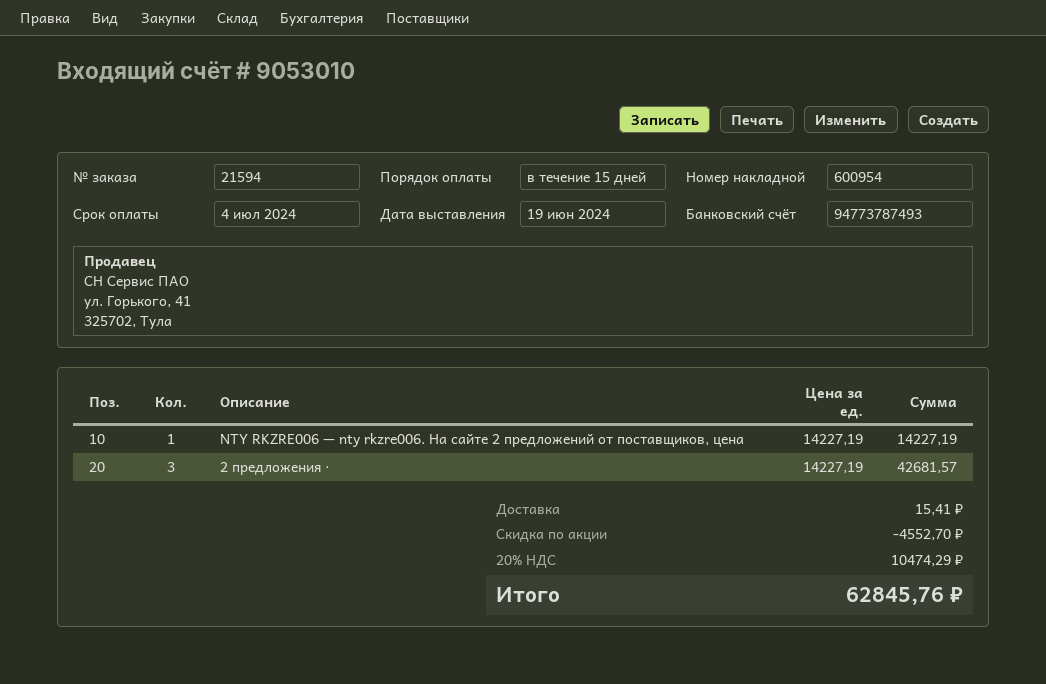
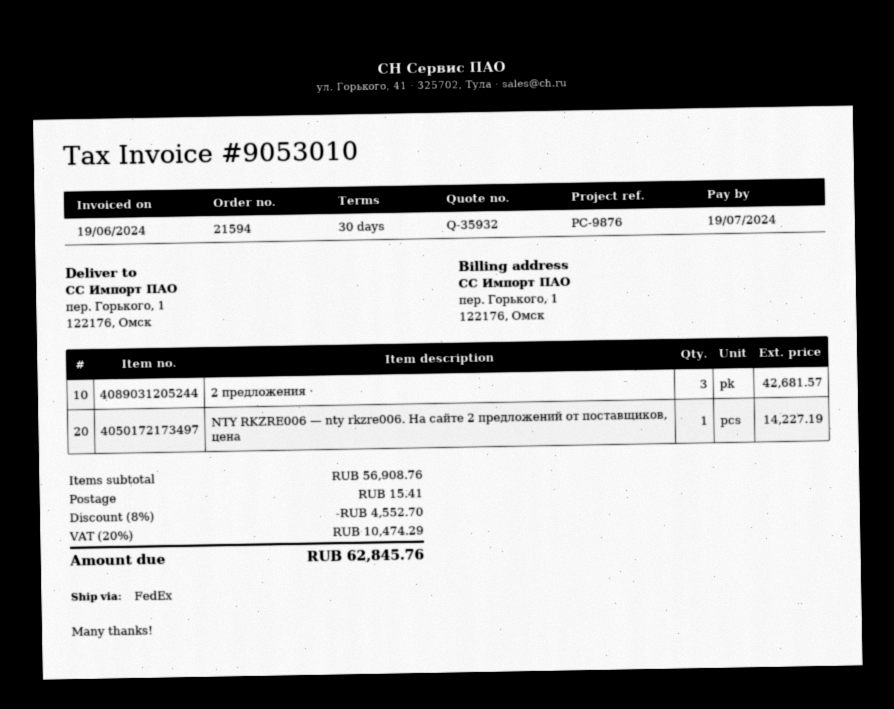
payment terms: 15 days -> 30 days
due date: 2024-07-04 -> 2024-07-19

